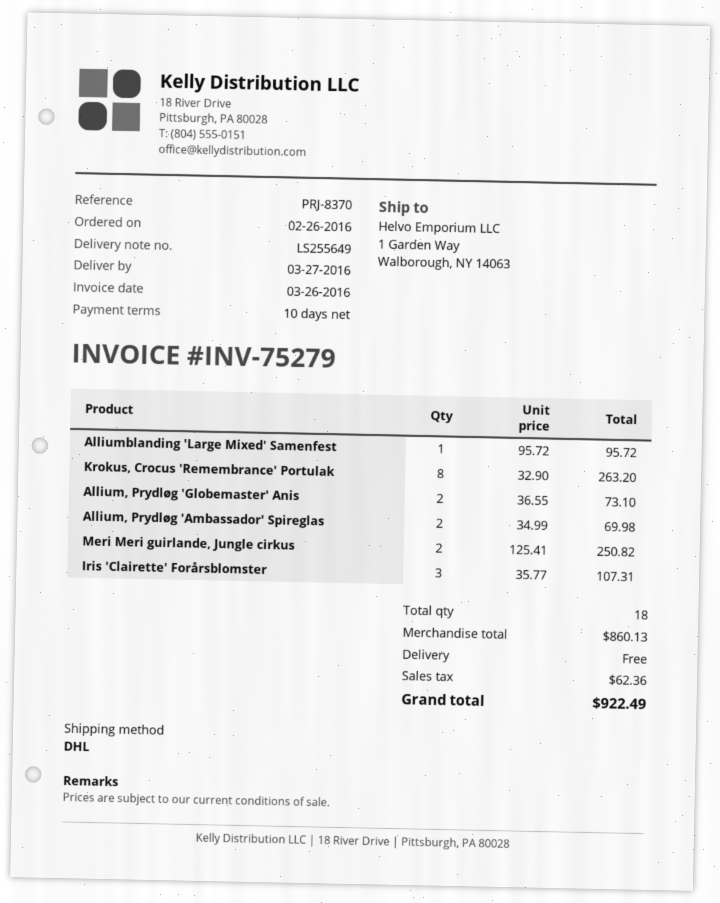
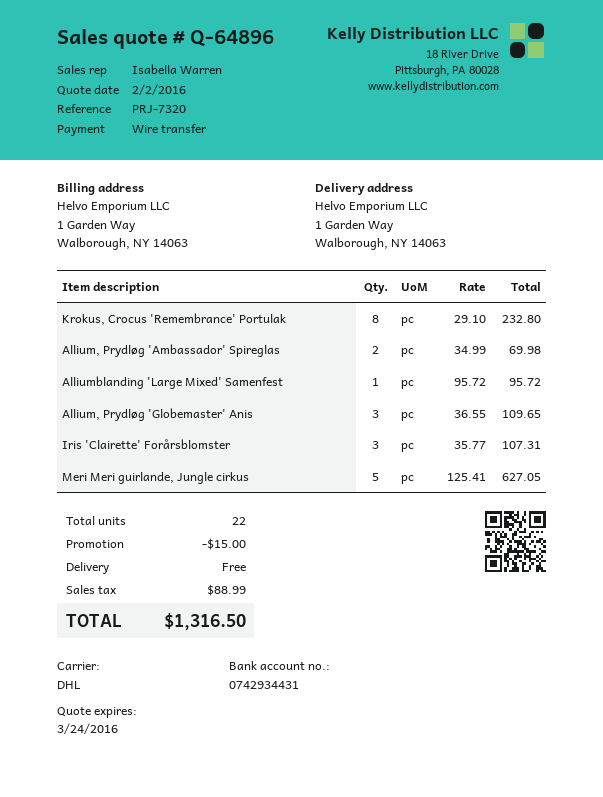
reference: PRJ-8370 -> PRJ-7320
Krokus, Crocus 'Remembrance' Portulak: 8 x 32.90 = 263.20 -> 8 x 29.10 = 232.80
Allium, Prydløg 'Globemaster' Anis: 2 x 36.55 = 73.10 -> 3 x 36.55 = 109.65
Meri Meri guirlande, Jungle cirkus: 2 x 125.41 = 250.82 -> 5 x 125.41 = 627.05
total quantity: 18 -> 22
discount: none -> 15.00
tax: 62.36 -> 88.99
total: 922.49 -> 1316.50

